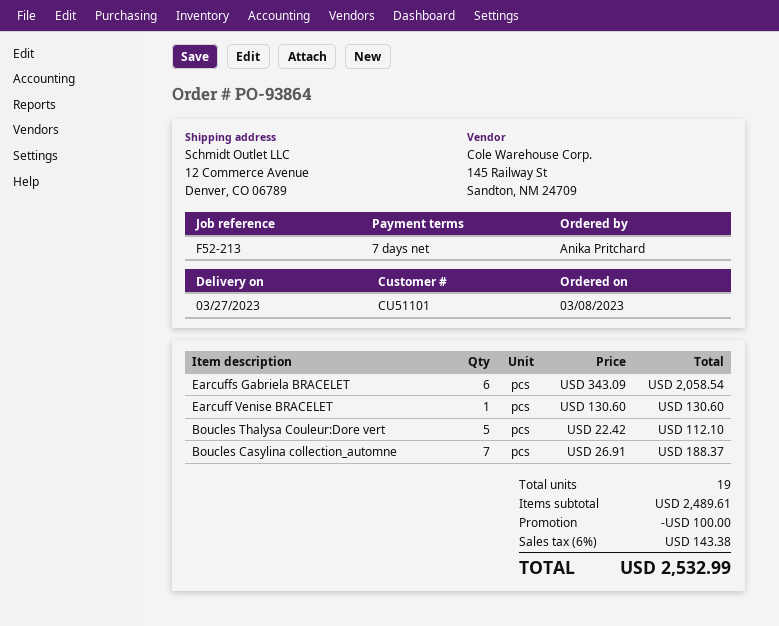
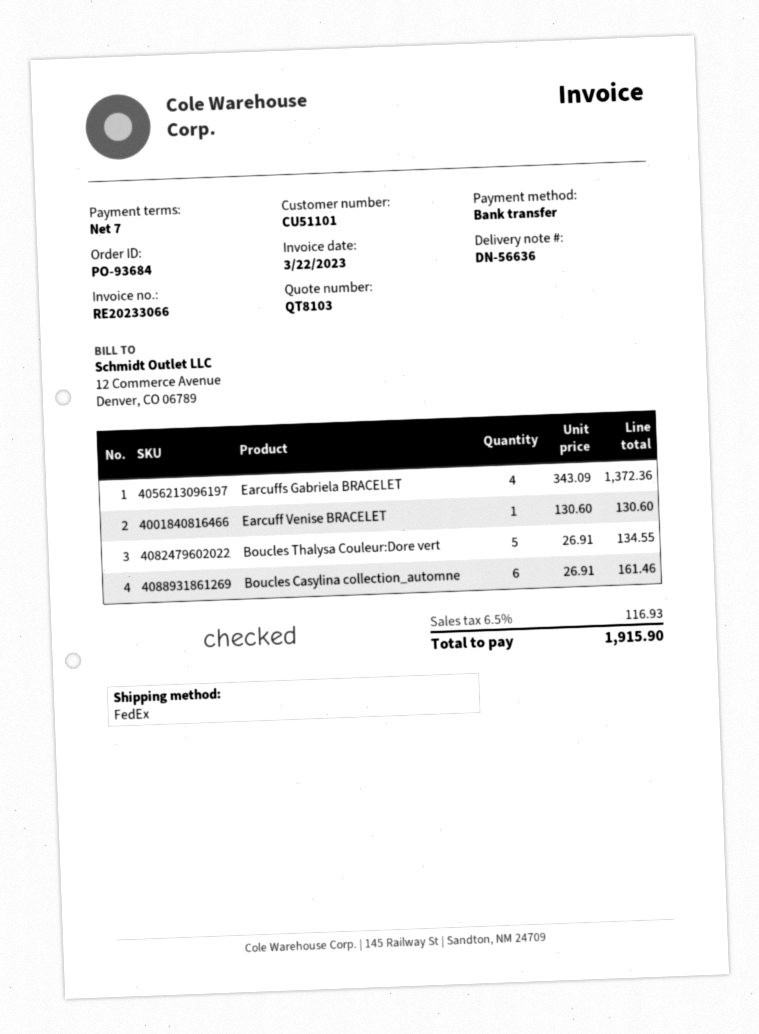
order number: PO-93864 -> PO-93684
Earcuffs Gabriela BRACELET: 6 x 343.09 = 2058.54 -> 4 x 343.09 = 1372.36
Boucles Thalysa Couleur:Dore vert: 5 x 22.42 = 112.10 -> 5 x 26.91 = 134.55
Boucles Casylina collection_automne: 7 x 26.91 = 188.37 -> 6 x 26.91 = 161.46
discount: 100.00 -> none
tax: 6% = 143.38 -> 6.5% = 116.93
total: 2532.99 -> 1915.90

